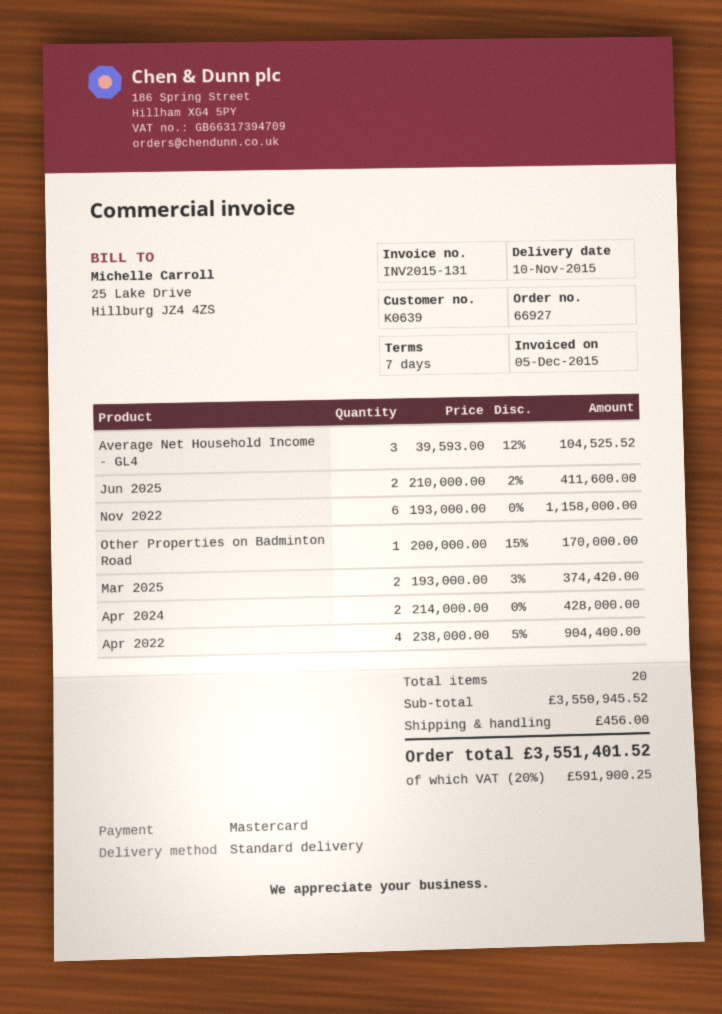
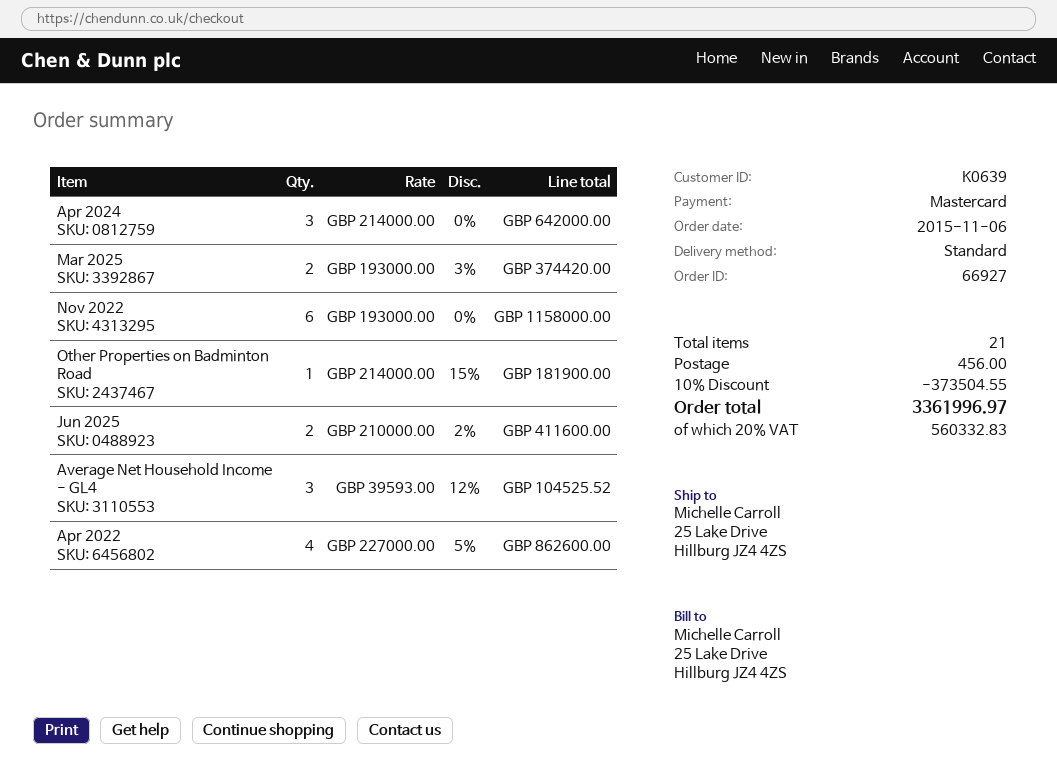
Other Properties on Badminton Road: 1 x 200000.00 - 15% = 170000.00 -> 1 x 214000.00 - 15% = 181900.00
Apr 2024: 2 x 214000.00 = 428000.00 -> 3 x 214000.00 = 642000.00
Apr 2022: 4 x 238000.00 - 5% = 904400.00 -> 4 x 227000.00 - 5% = 862600.00
total quantity: 20 -> 21
discount: none -> 10% = 373504.55
tax: 20% = 591900.25 -> 20% = 560332.83
total: 3551401.52 -> 3361996.97

